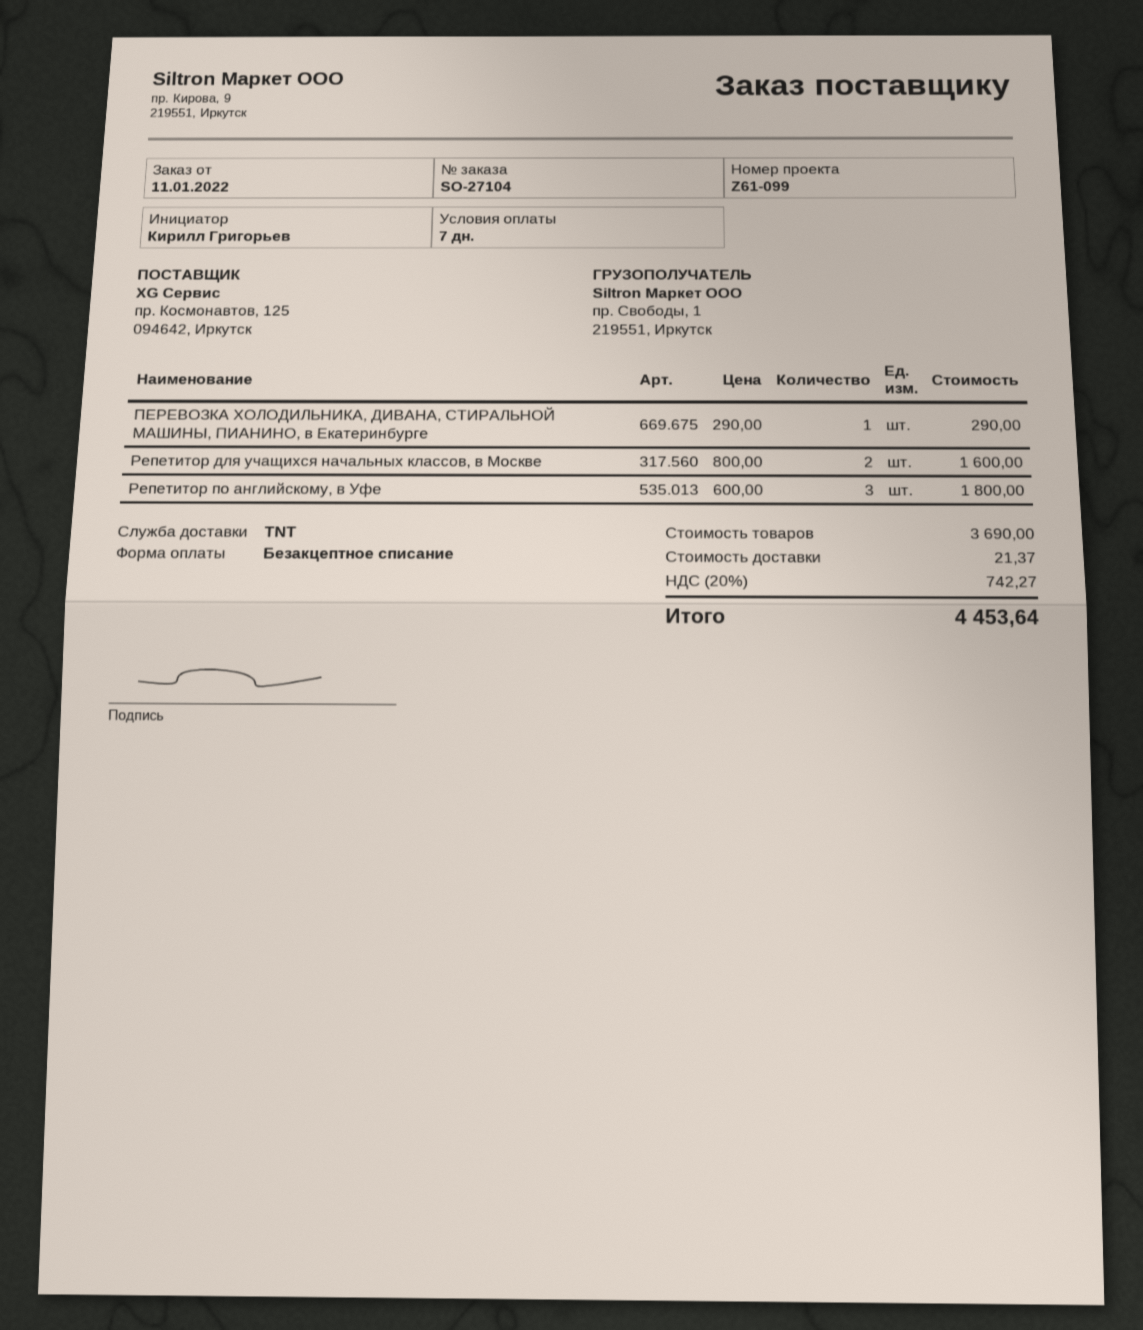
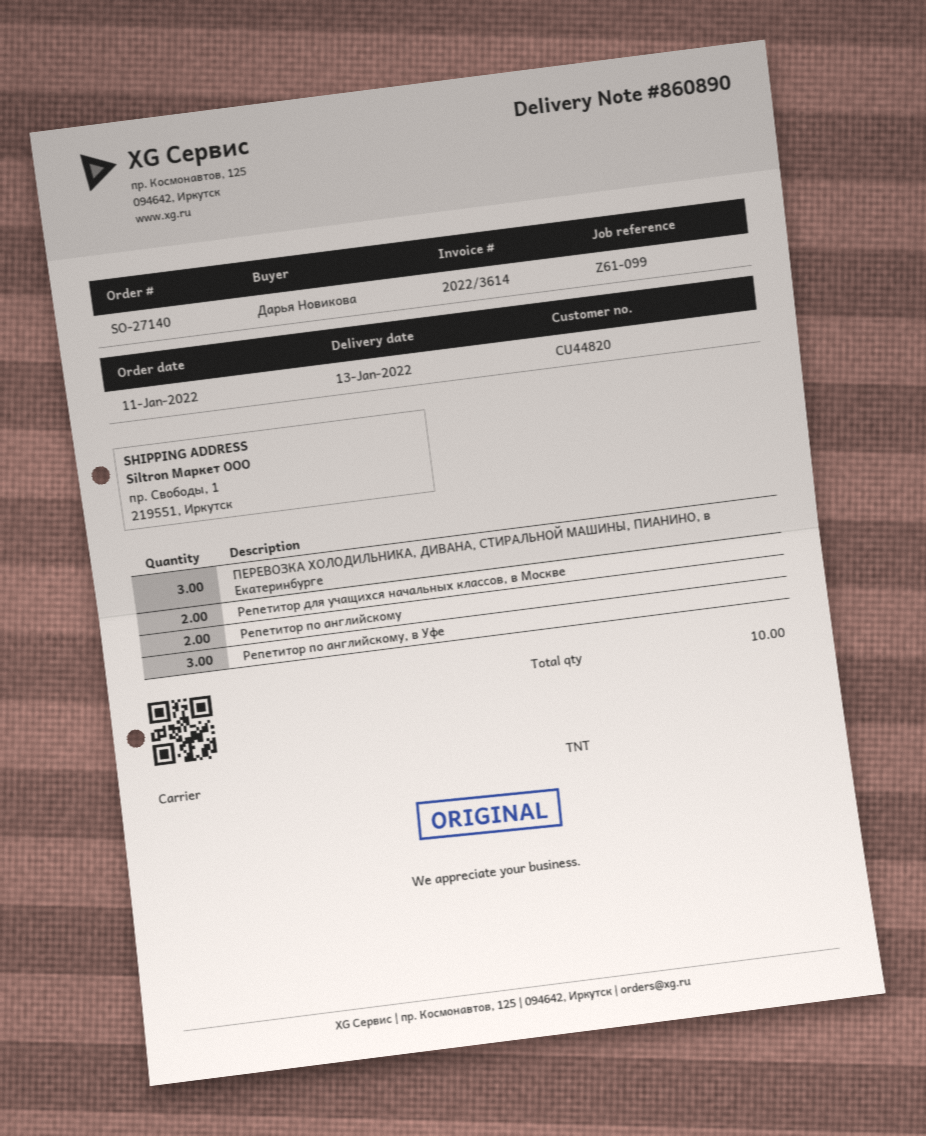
order number: SO-27104 -> SO-27140
ordered by: Кирилл Григорьев -> Дарья Новикова
ПЕРЕВОЗКА ХОЛОДИЛЬНИКА, ДИВАНА, СТИРАЛЬНОЙ МАШИНЫ, ПИАНИНО, в Екатеринбурге: 1 -> 3
Репетитор по английскому: none -> 2

